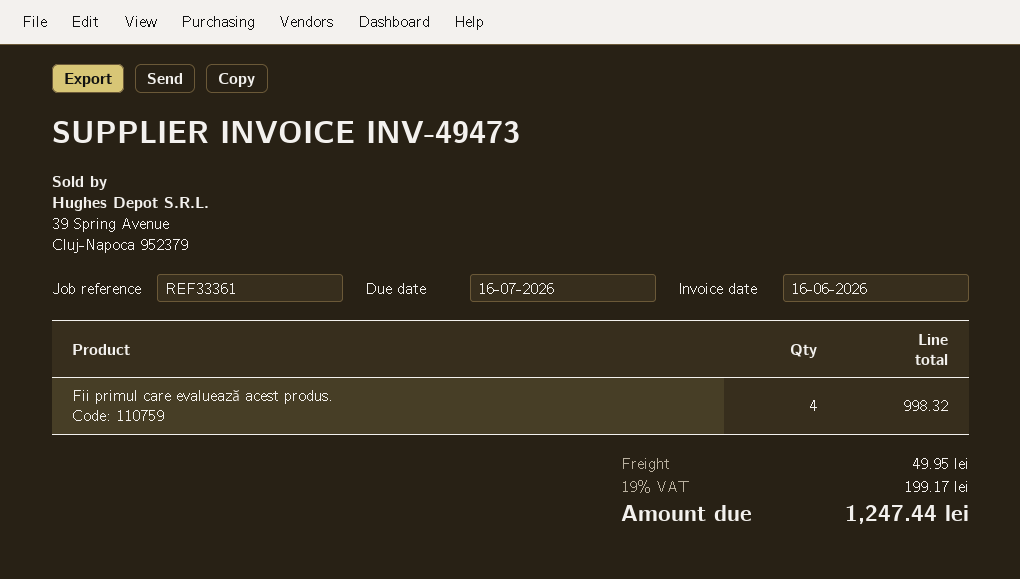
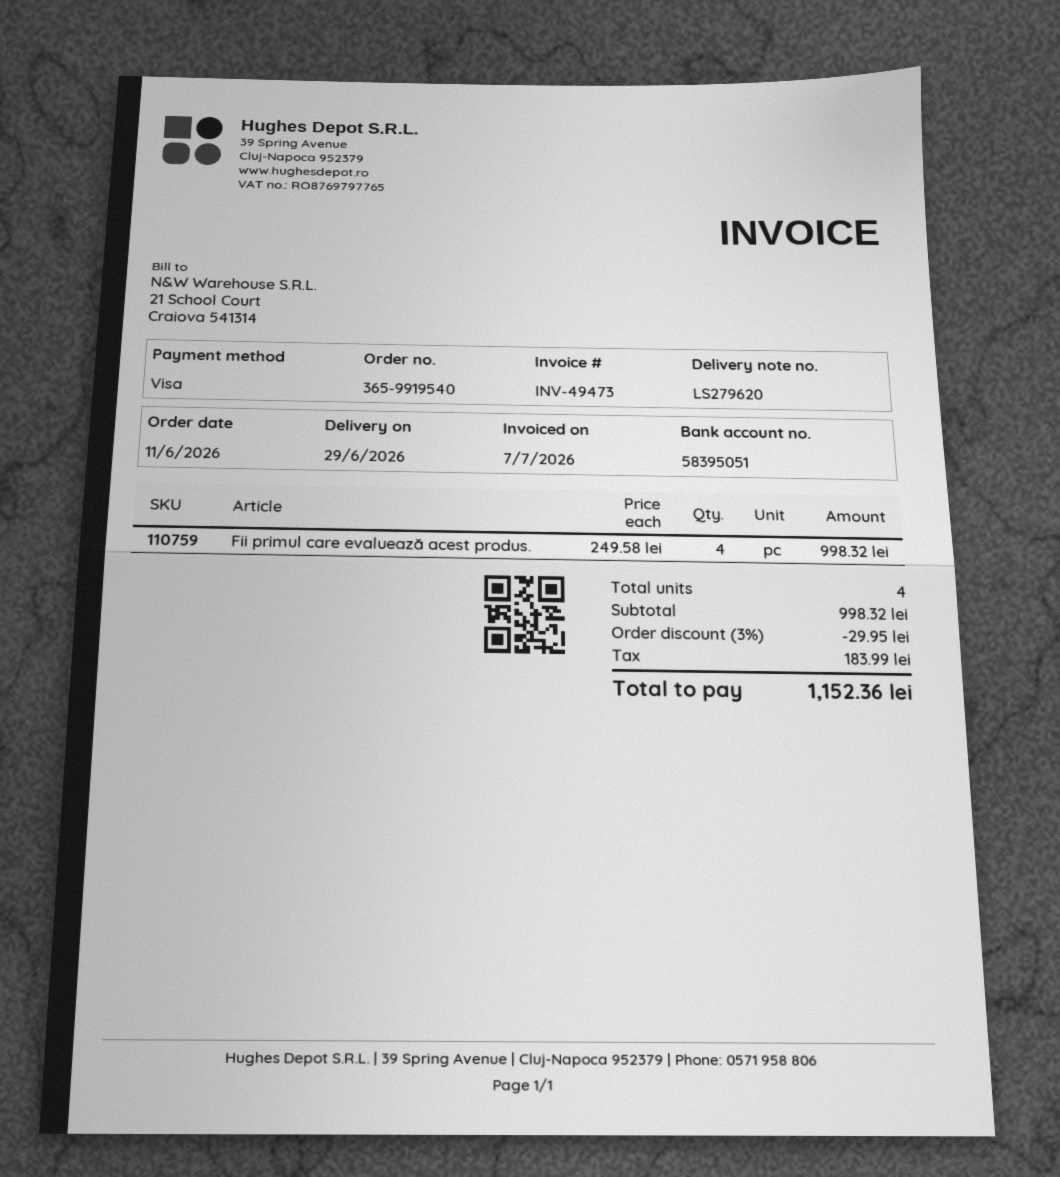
invoice date: 2026-06-16 -> 2026-07-07
discount: none -> 3% = 29.95
shipping: 49.95 -> none
tax: 199.17 -> 183.99
total: 1247.44 -> 1152.36

